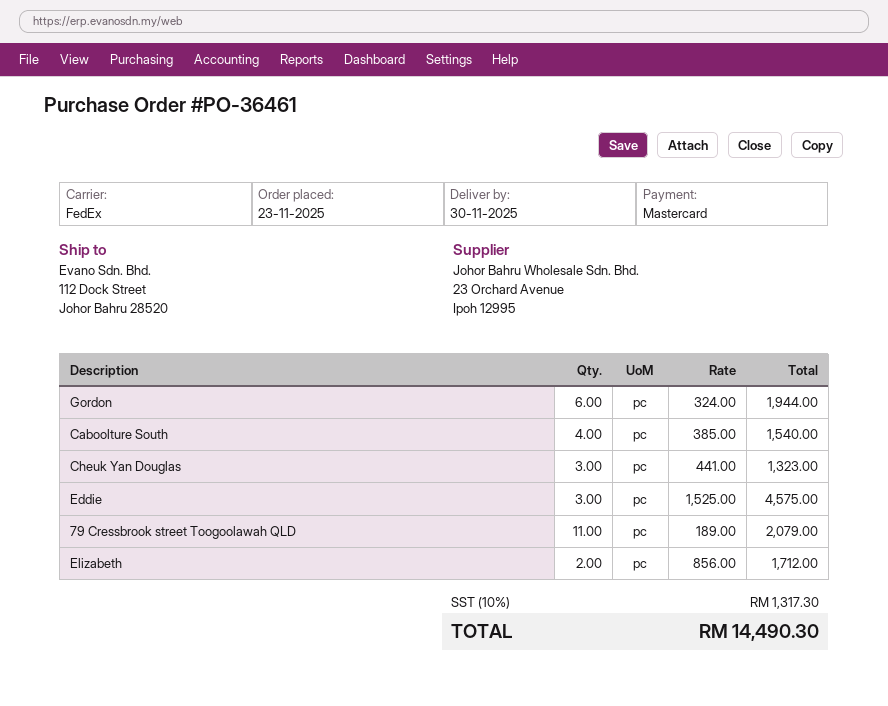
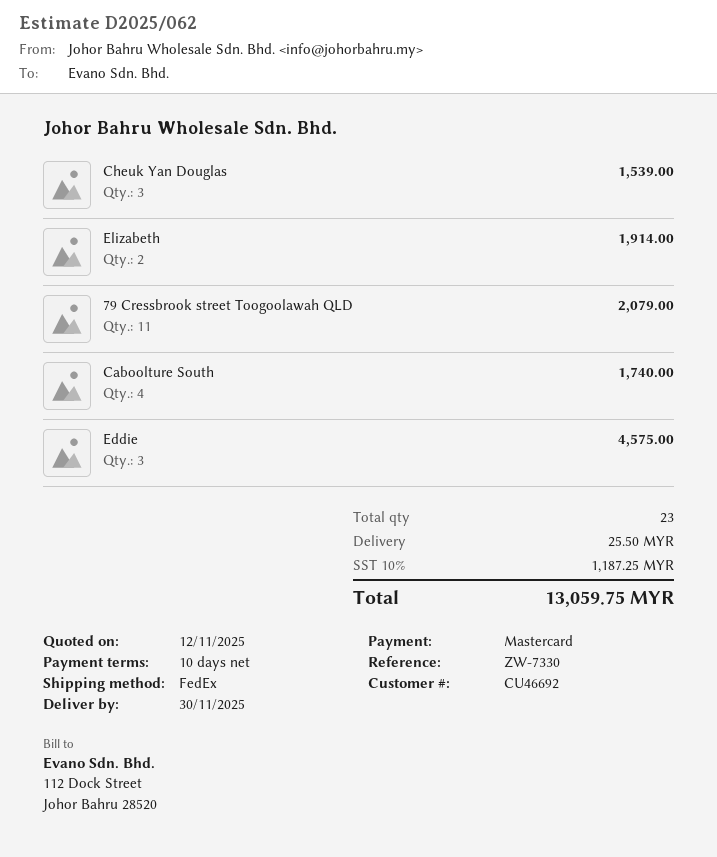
Gordon: 6 for 1944.00 -> none
Caboolture South: 4 for 1540.00 -> 4 for 1740.00
Cheuk Yan Douglas: 3 for 1323.00 -> 3 for 1539.00
Elizabeth: 2 for 1712.00 -> 2 for 1914.00
shipping: none -> 25.50
tax: 10% = 1317.30 -> 10% = 1187.25
total: 14490.30 -> 13059.75

